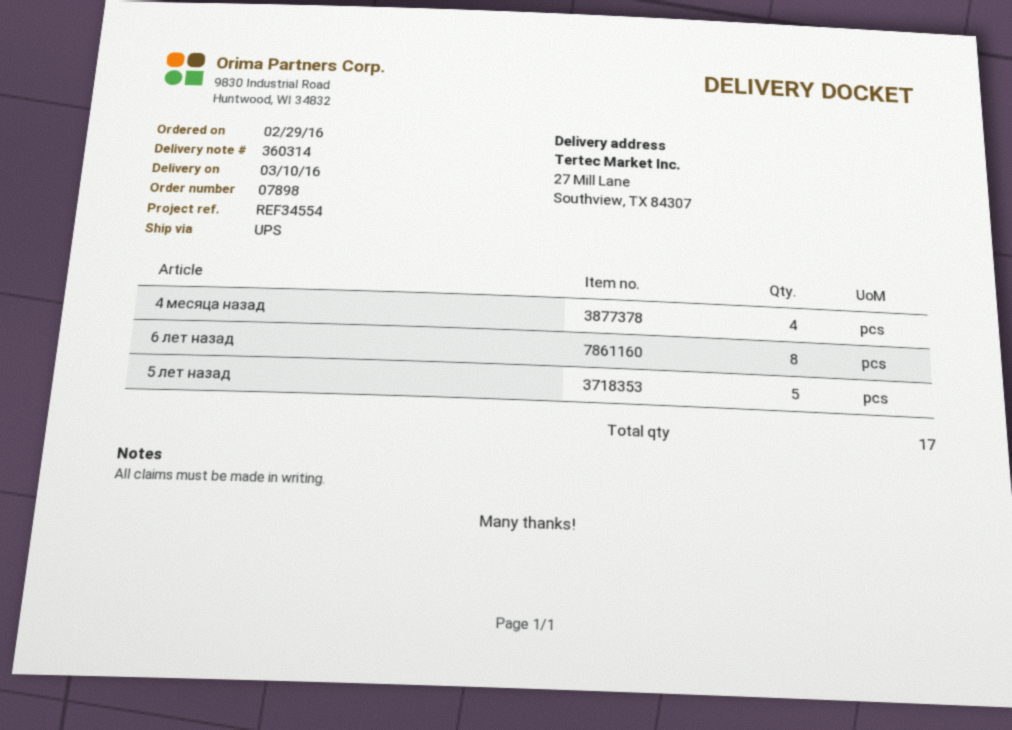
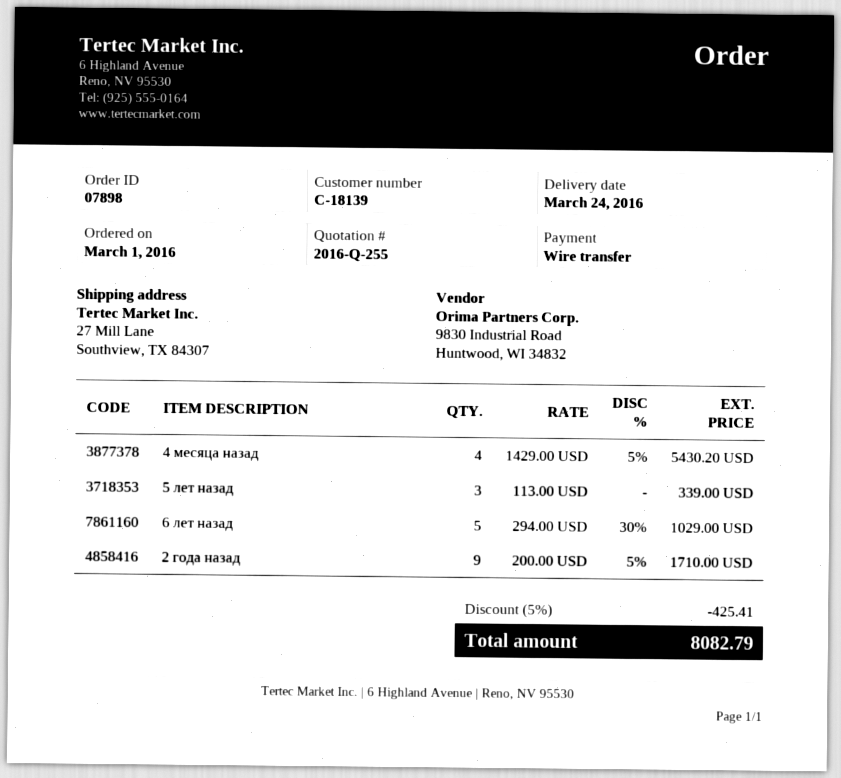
order date: 2016-02-29 -> 2016-03-01
delivery date: 2016-03-10 -> 2016-03-24
6 лет назад: 8 -> 5
5 лет назад: 5 -> 3
2 года назад: none -> 9

